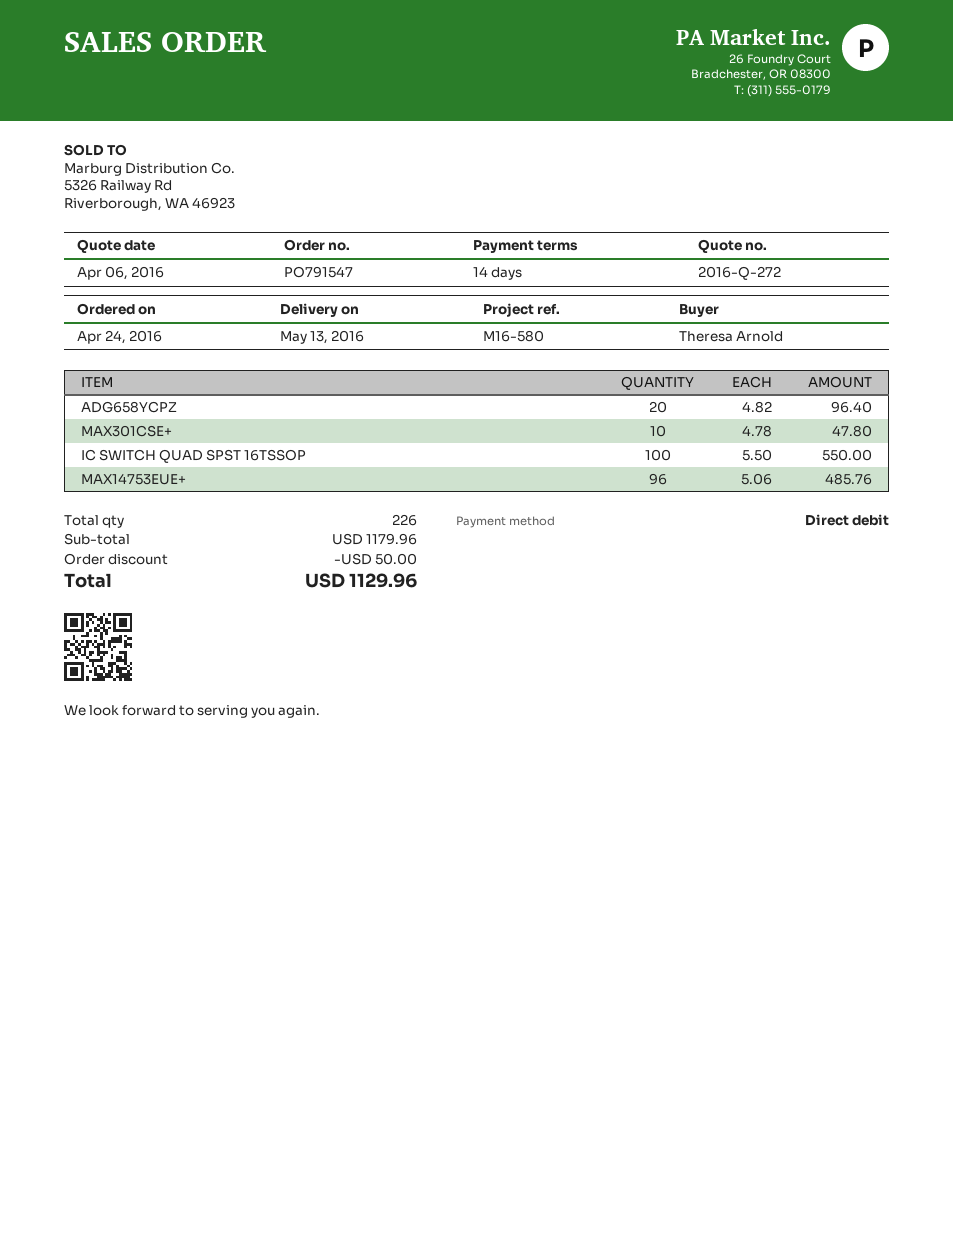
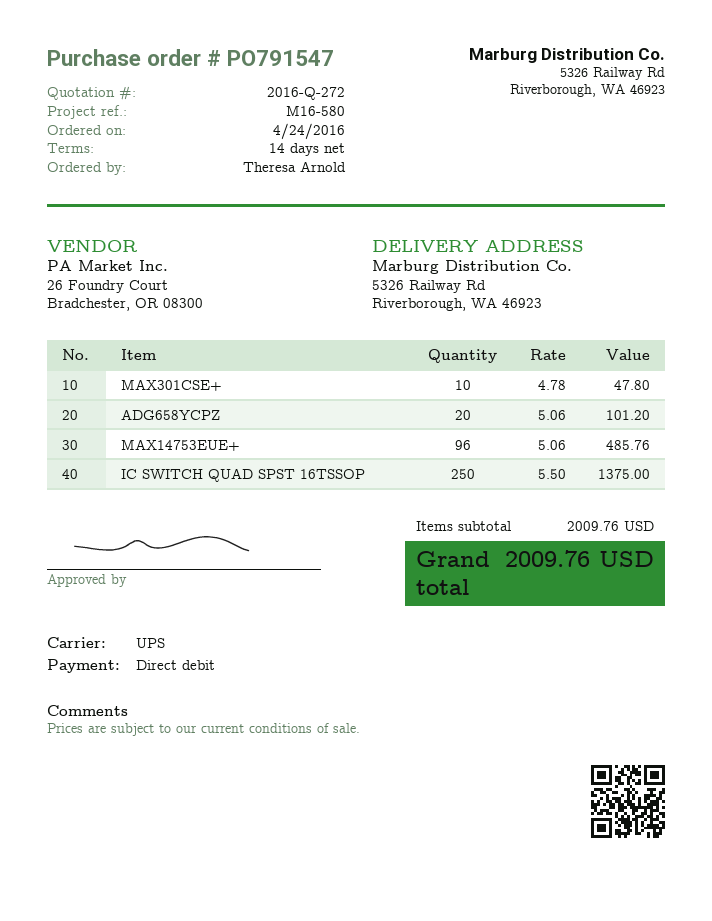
ADG658YCPZ: 20 x 4.82 = 96.40 -> 20 x 5.06 = 101.20
IC SWITCH QUAD SPST 16TSSOP: 100 x 5.50 = 550.00 -> 250 x 5.50 = 1375.00
subtotal: 1179.96 -> 2009.76
discount: 50.00 -> none
total: 1129.96 -> 2009.76

